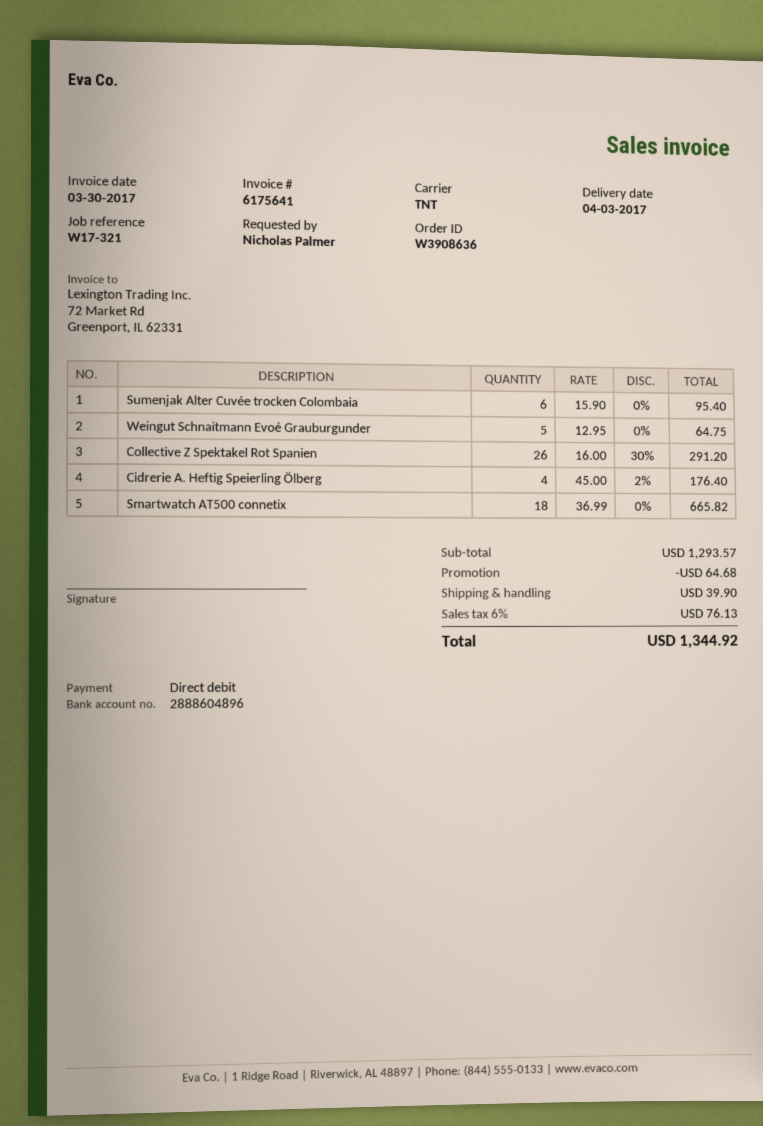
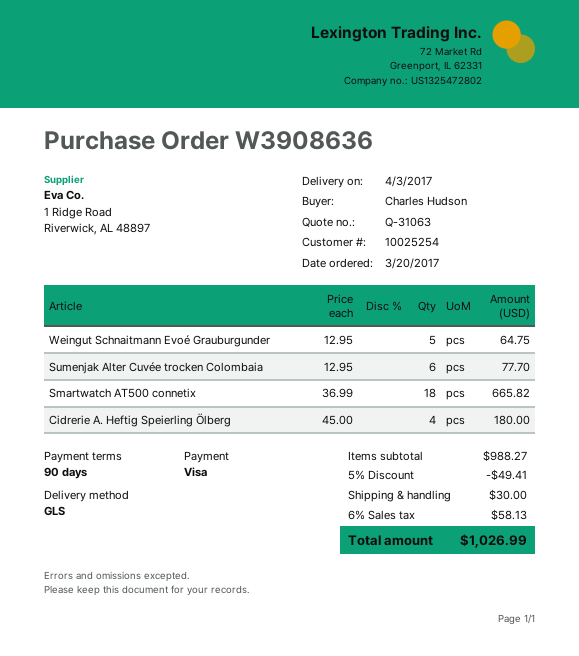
ordered by: Nicholas Palmer -> Charles Hudson
payment method: direct debit -> Visa
shipping method: TNT -> GLS
Sumenjak Alter Cuvée trocken Colombaia: 6 x 15.90 = 95.40 -> 6 x 12.95 = 77.70
Collective Z Spektakel Rot Spanien: 26 x 16.00 - 30% = 291.20 -> none
Cidrerie A. Heftig Speierling Ölberg: 4 x 45.00 - 2% = 176.40 -> 4 x 45.00 = 180.00
subtotal: 1293.57 -> 988.27
discount: 64.68 -> 49.41
shipping: 39.90 -> 30.00
tax: 6% = 76.13 -> 6% = 58.13
total: 1344.92 -> 1026.99

